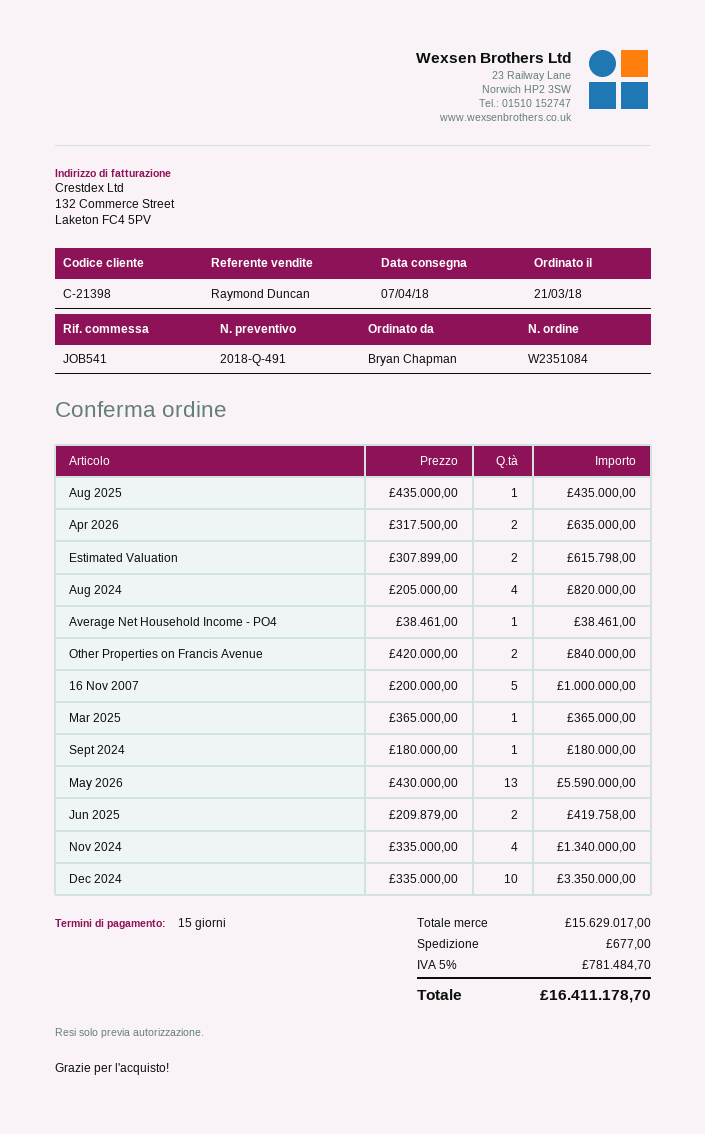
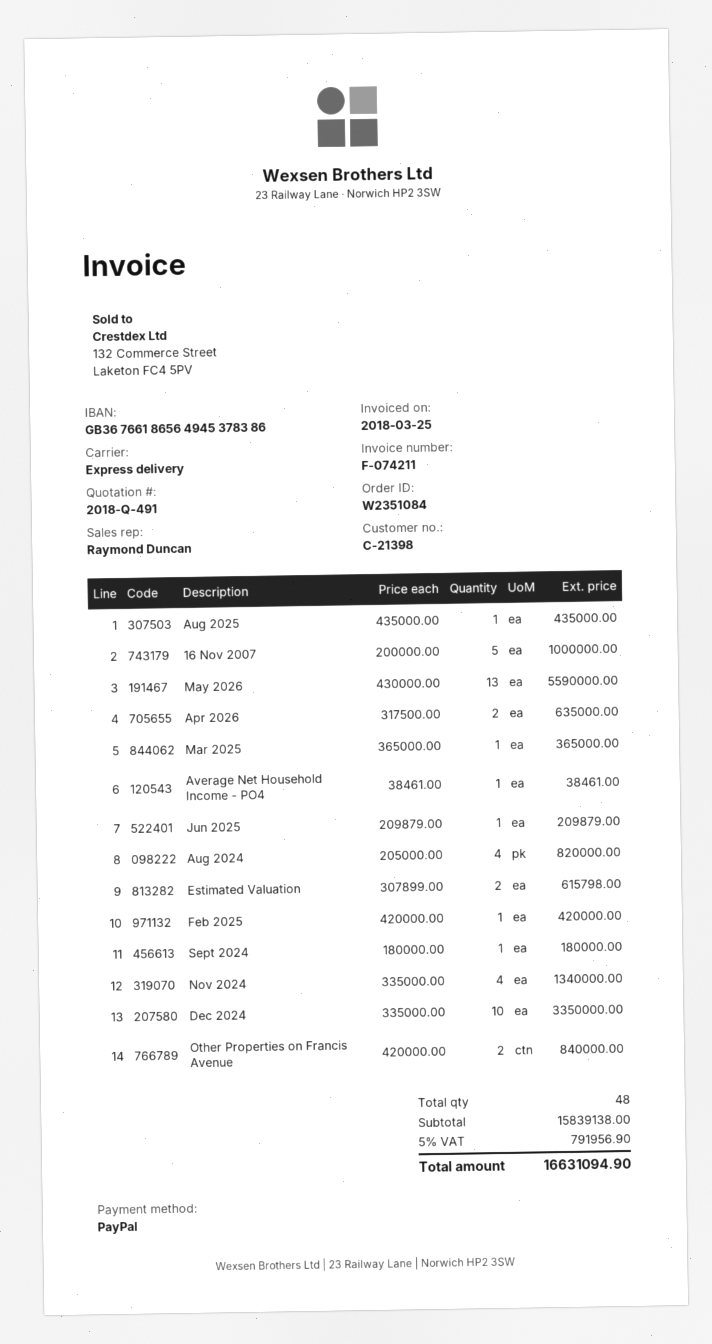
Jun 2025: 2 x 209879.00 = 419758.00 -> 1 x 209879.00 = 209879.00
Feb 2025: none -> 1 x 420000.00 = 420000.00
subtotal: 15629017.00 -> 15839138.00
shipping: 677.00 -> none
tax: 5% = 781484.70 -> 5% = 791956.90
total: 16411178.70 -> 16631094.90

